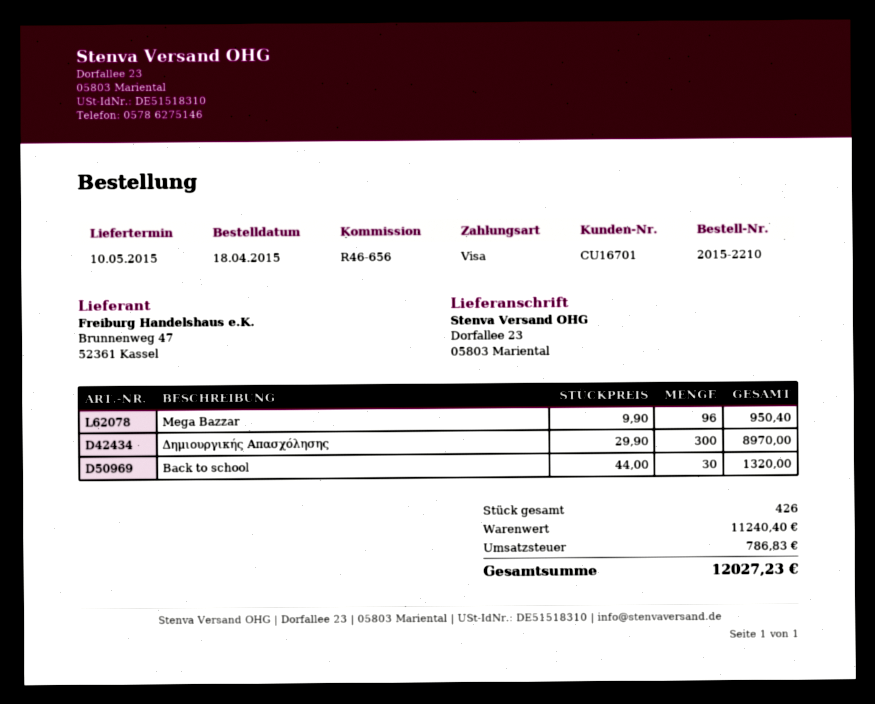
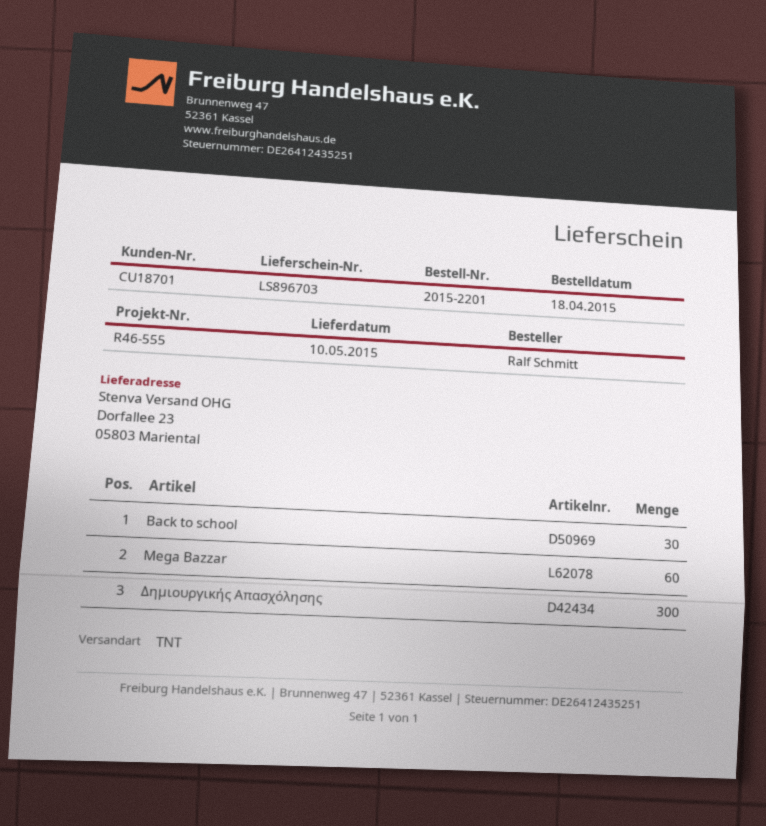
order number: 2015-2210 -> 2015-2201
customer number: CU16701 -> CU18701
reference: R46-656 -> R46-555
Mega Bazzar: 96 -> 60

